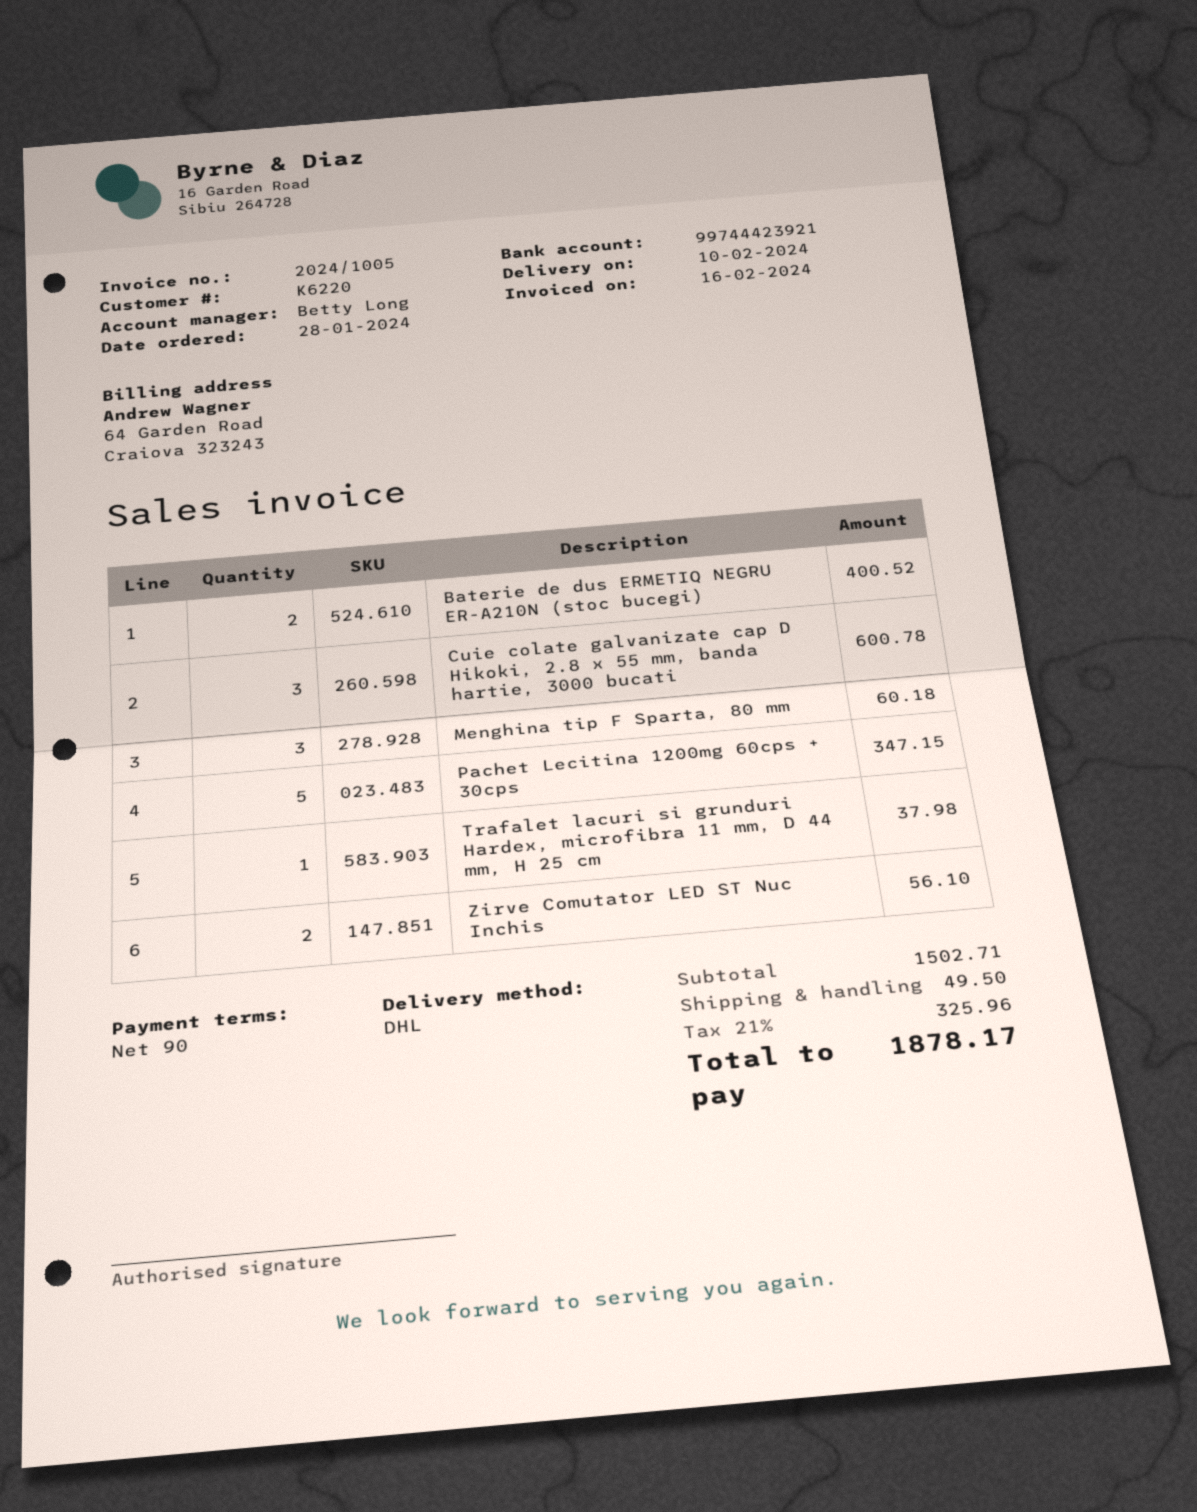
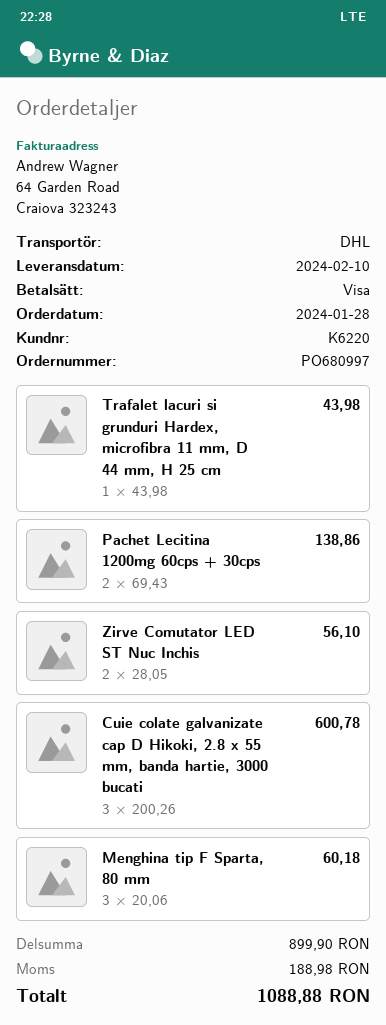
Baterie de dus ERMETIQ NEGRU ER-A210N (stoc bucegi): 2 for 400.52 -> none
Pachet Lecitina 1200mg 60cps + 30cps: 5 for 347.15 -> 2 for 138.86
Trafalet lacuri si grunduri Hardex, microfibra 11 mm, D 44 mm, H 25 cm: 1 for 37.98 -> 1 for 43.98
subtotal: 1502.71 -> 899.90
shipping: 49.50 -> none
tax: 325.96 -> 188.98
total: 1878.17 -> 1088.88

